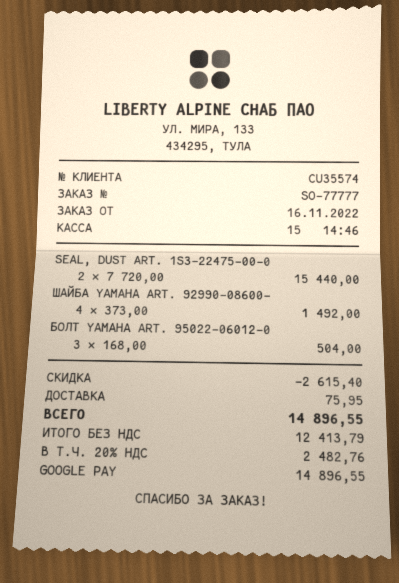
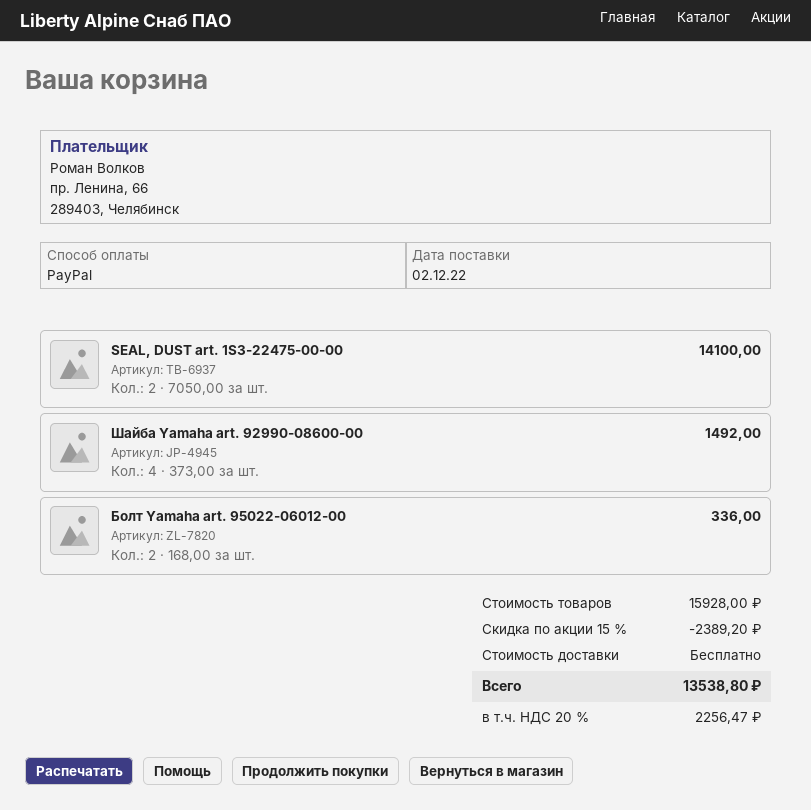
payment method: Google Pay -> PayPal
SEAL, DUST ART. 1S3-22475-00-0: 2 x 7720.00 = 15440.00 -> 2 x 7050.00 = 14100.00
БОЛТ YAMAHA ART. 95022-06012-0: 3 x 168.00 = 504.00 -> 2 x 168.00 = 336.00
discount: 2615.40 -> 2389.20
shipping: 75.95 -> 0.00
tax: 20% = 2482.76 -> 20% = 2256.47
total: 14896.55 -> 13538.80

